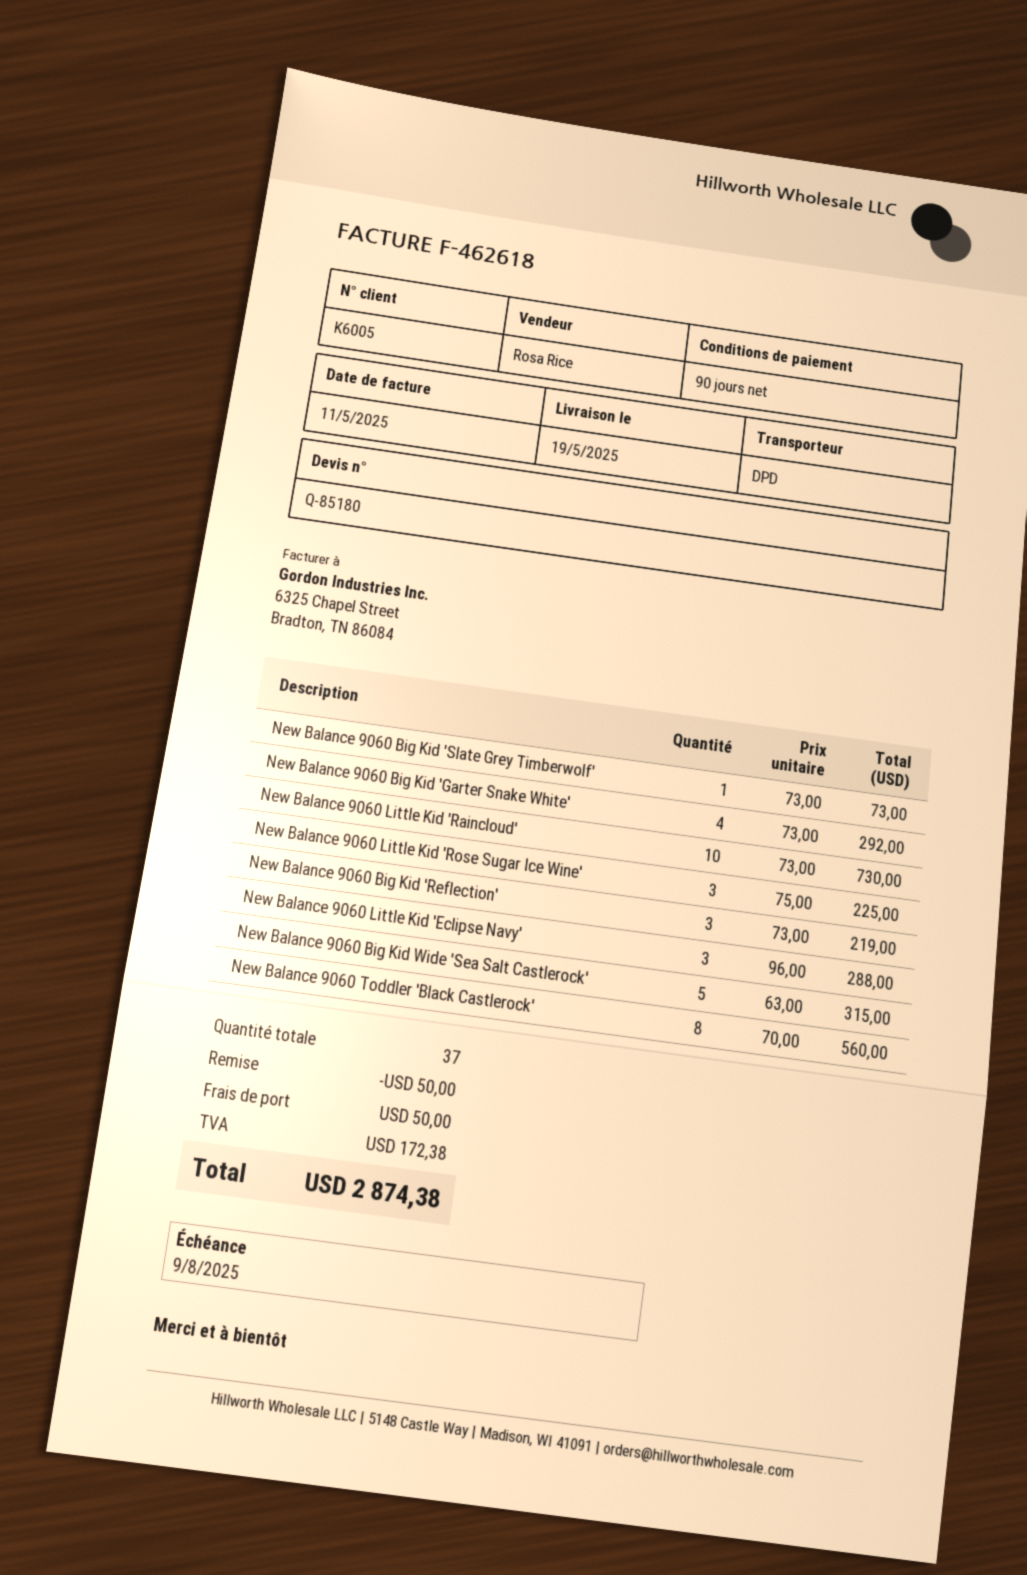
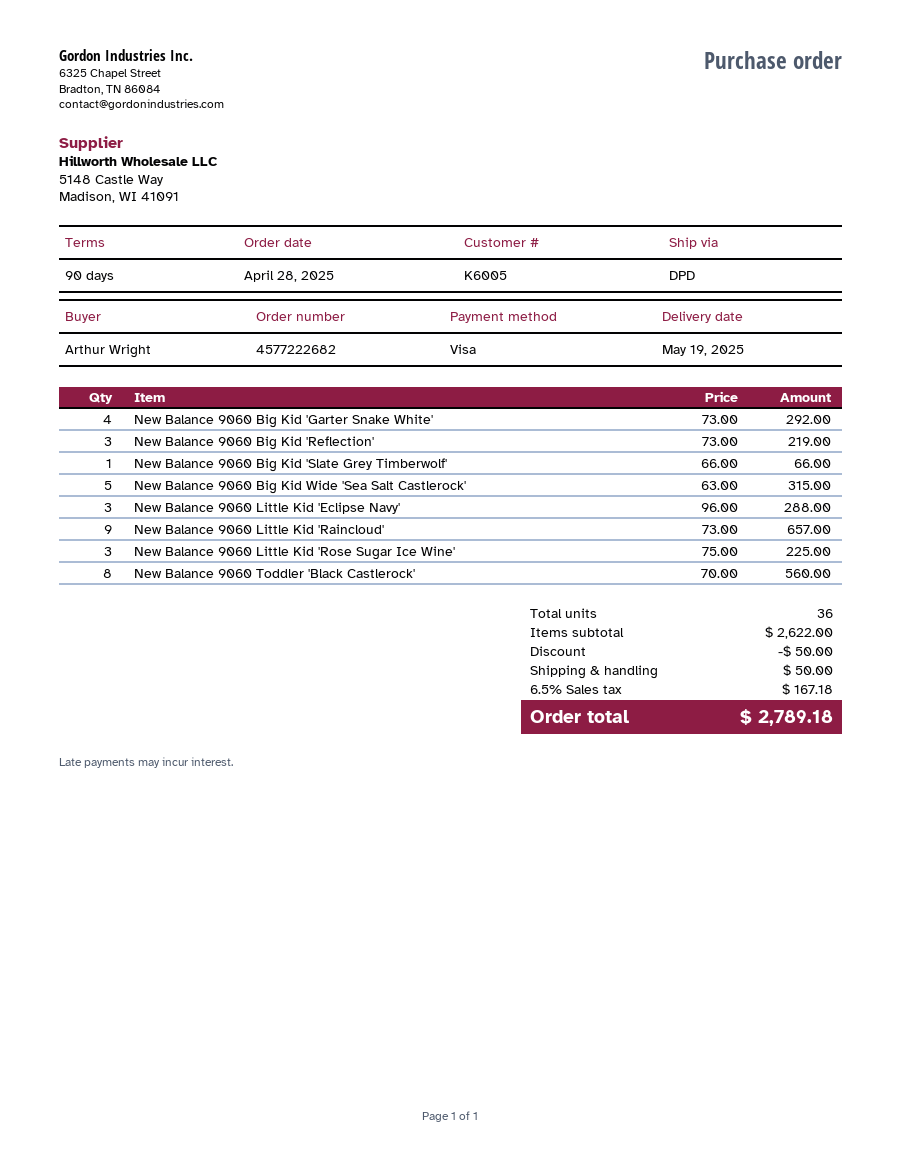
New Balance 9060 Big Kid 'Slate Grey Timberwolf': 1 x 73.00 = 73.00 -> 1 x 66.00 = 66.00
New Balance 9060 Little Kid 'Raincloud': 10 x 73.00 = 730.00 -> 9 x 73.00 = 657.00
total quantity: 37 -> 36
tax: 172.38 -> 167.18
total: 2874.38 -> 2789.18

